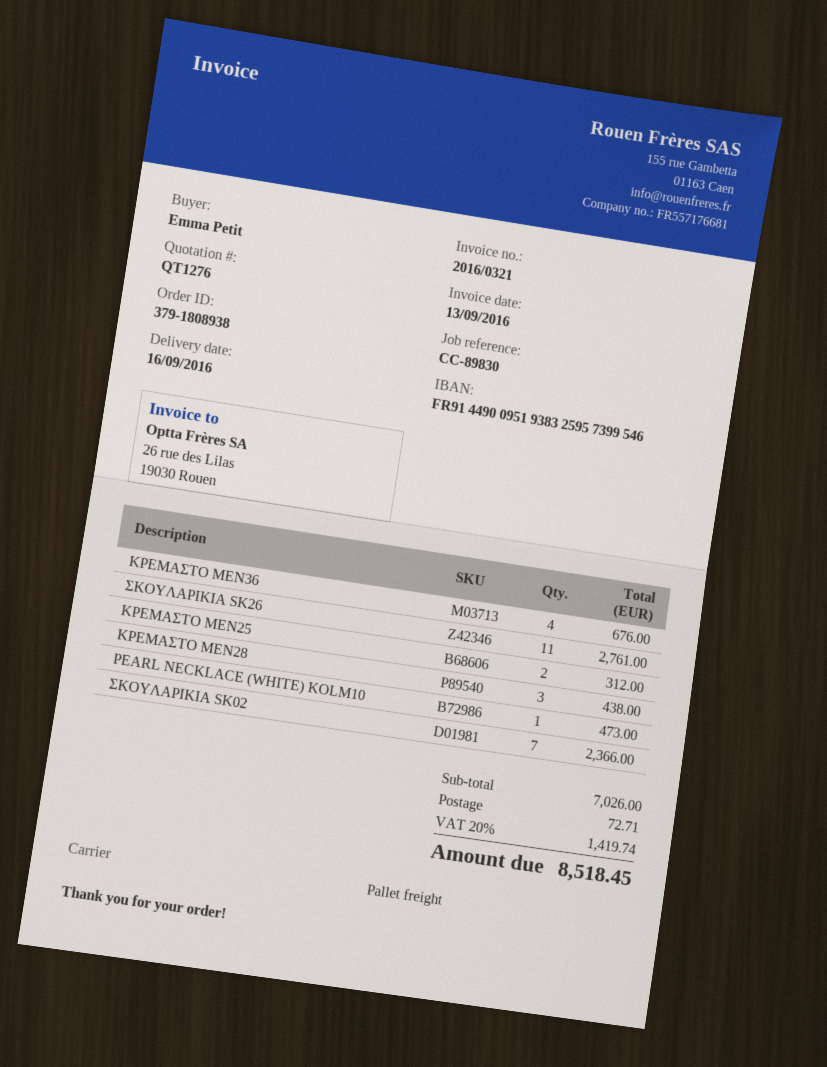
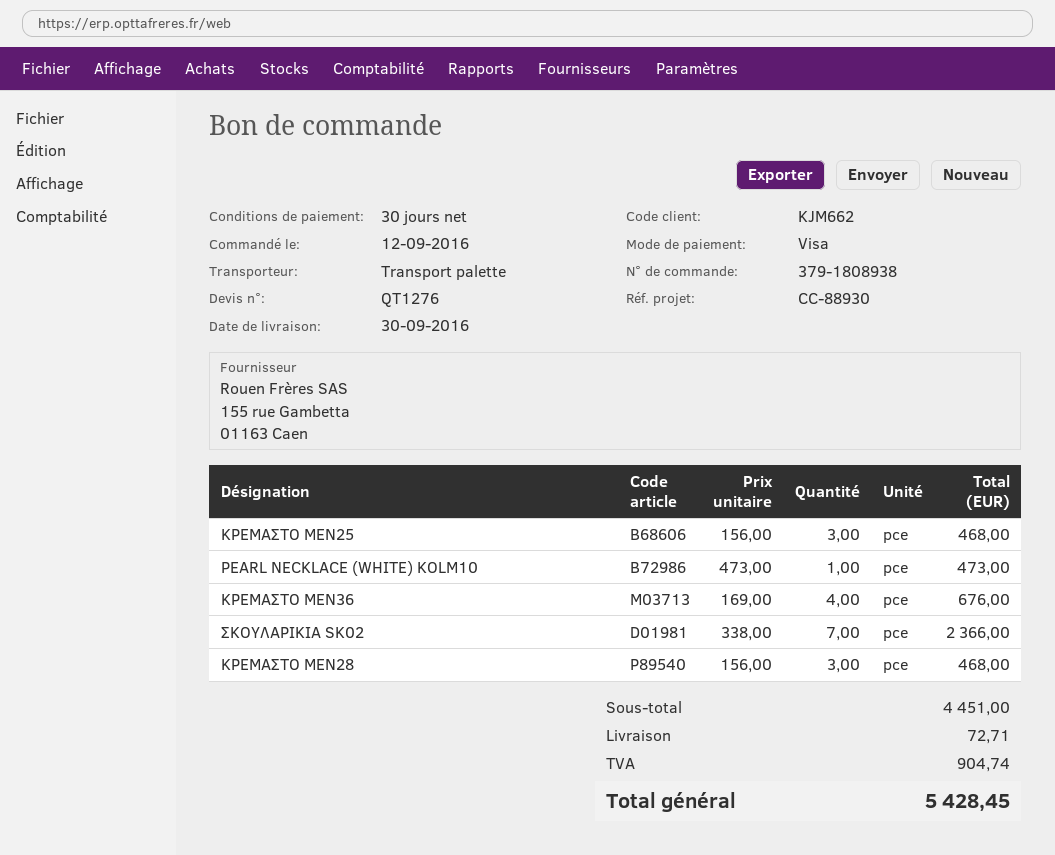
delivery date: 2016-09-16 -> 2016-09-30
reference: CC-89830 -> CC-88930
ΣΚΟΥΛΑΡΙΚΙΑ SK26: 11 for 2761.00 -> none
ΚΡΕΜΑΣΤΟ ΜΕΝ25: 2 for 312.00 -> 3 for 468.00
ΚΡΕΜΑΣΤΟ ΜΕΝ28: 3 for 438.00 -> 3 for 468.00
subtotal: 7026.00 -> 4451.00
tax: 1419.74 -> 904.74
total: 8518.45 -> 5428.45

